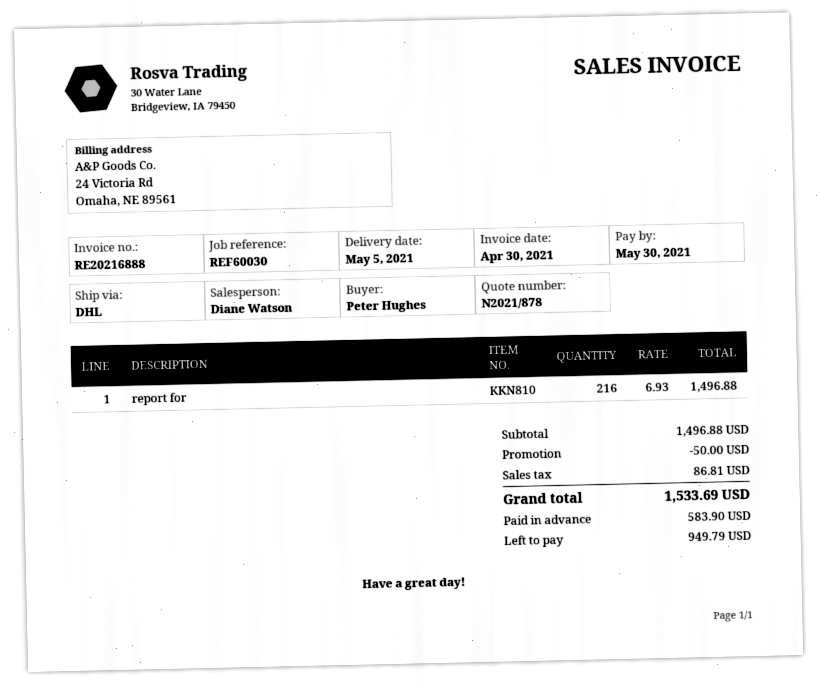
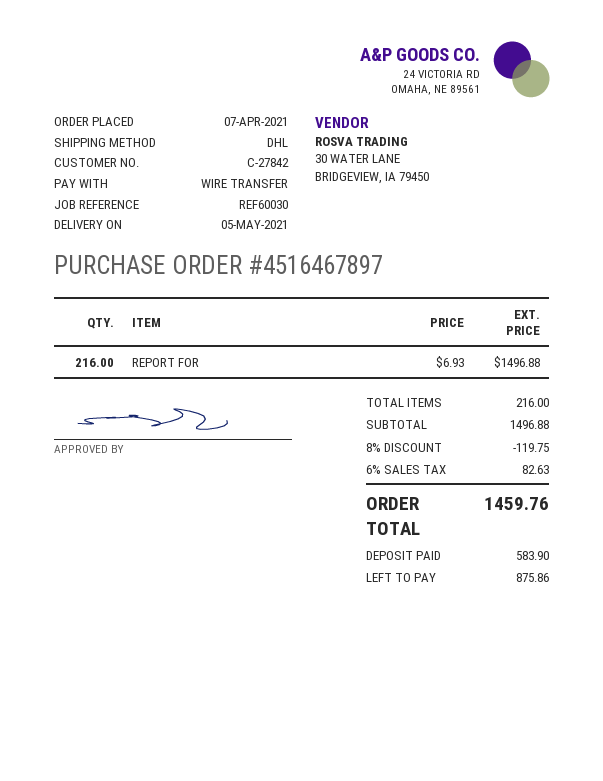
discount: 50.00 -> 119.75
tax: 86.81 -> 82.63
total: 1533.69 -> 1459.76
balance: 949.79 -> 875.86

